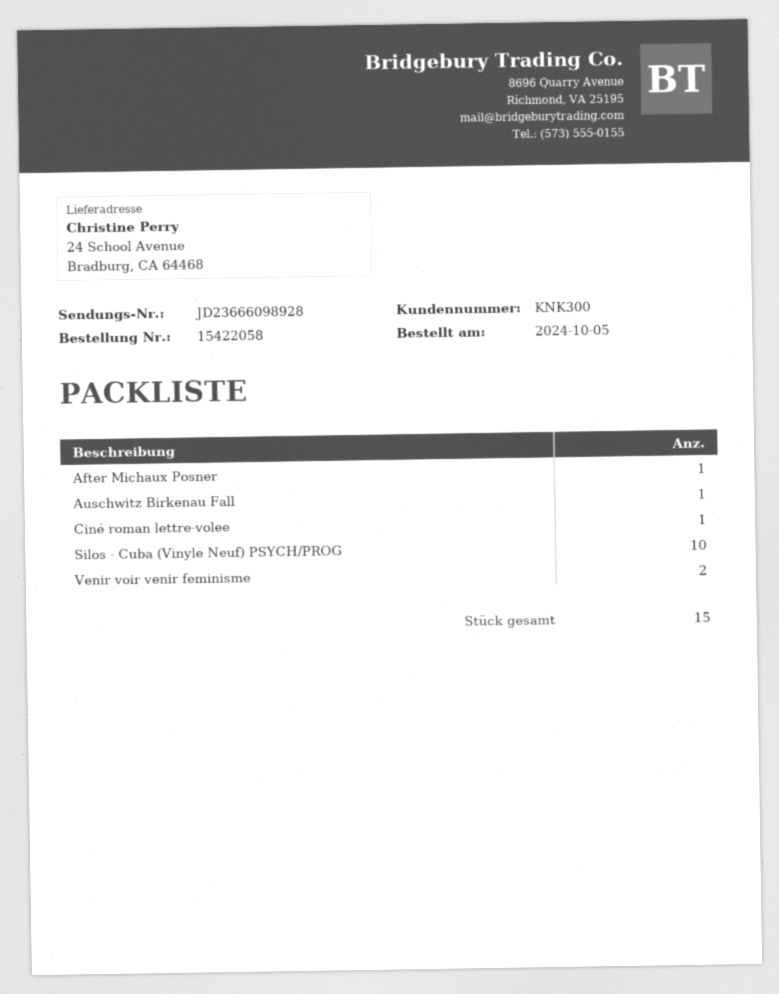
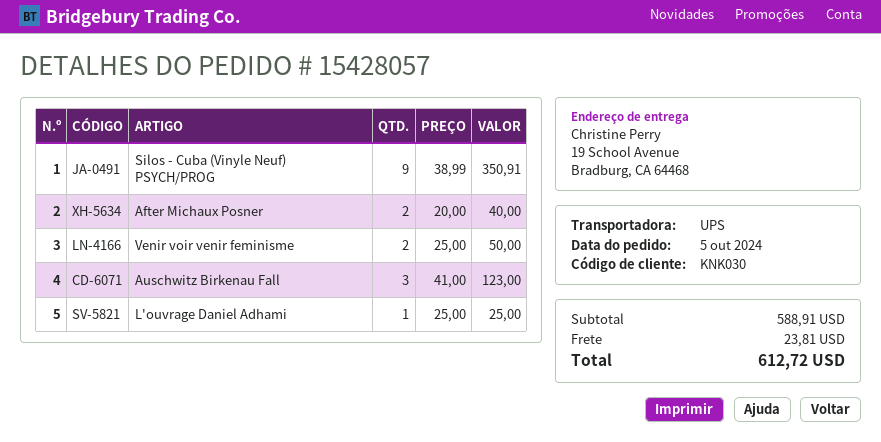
order number: 15422058 -> 15428057
customer number: KNK300 -> KNK030
ship to: 24 School Avenue, Bradburg, CA 64468 -> 19 School Avenue, Bradburg, CA 64468
After Michaux Posner: 1 -> 2
Auschwitz Birkenau Fall: 1 -> 3
Ciné roman lettre-volee: 1 -> none
Silos - Cuba (Vinyle Neuf) PSYCH/PROG: 10 -> 9
L'ouvrage Daniel Adhami: none -> 1

